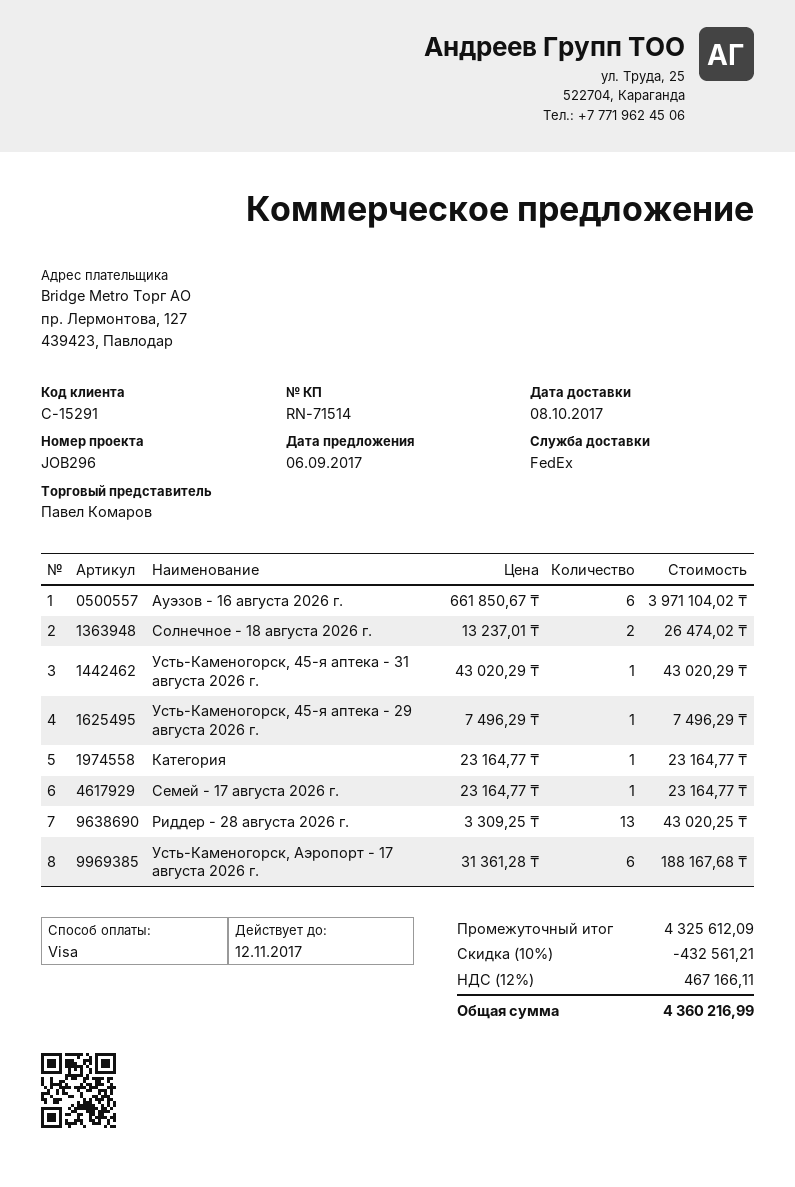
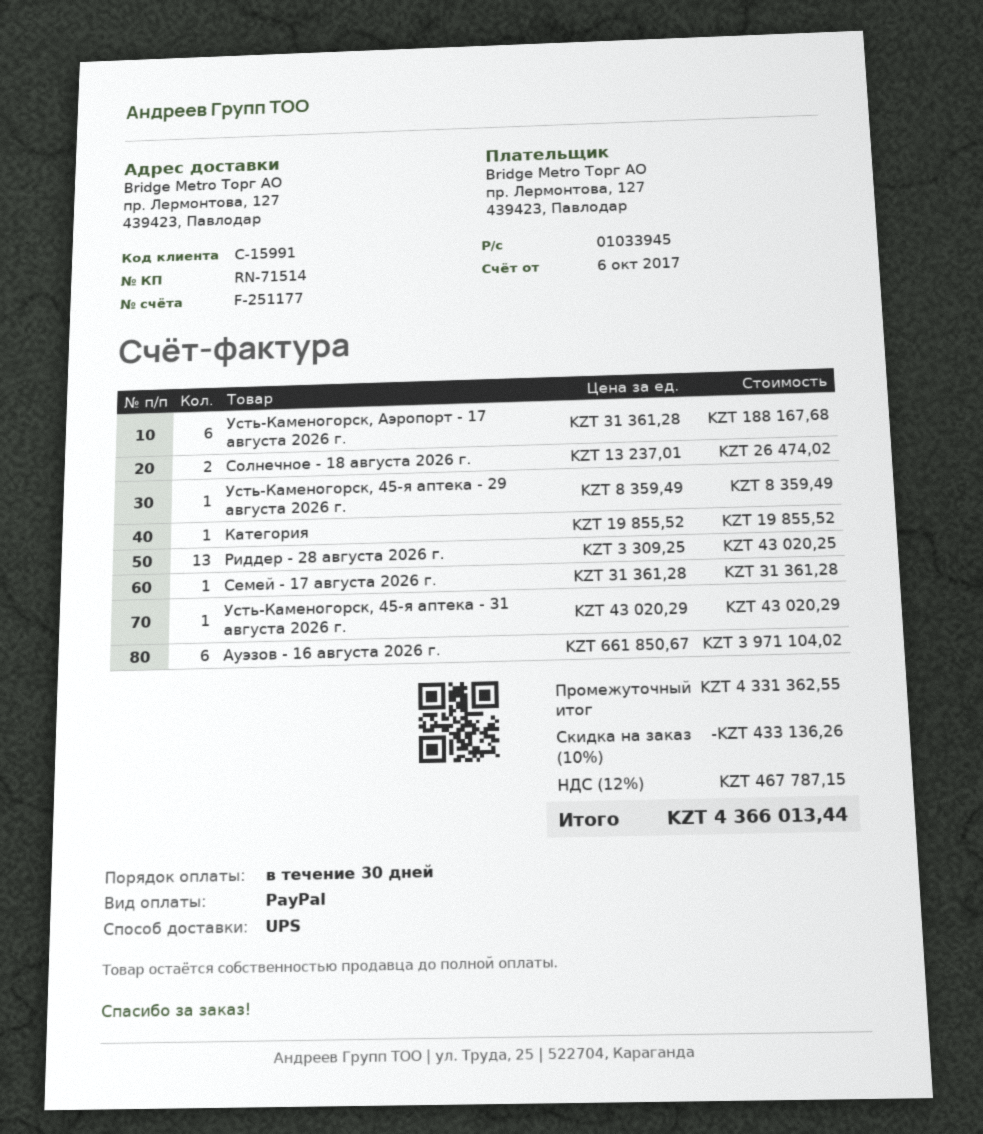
customer number: C-15291 -> C-15991
payment method: Visa -> PayPal
shipping method: FedEx -> UPS
Усть-Каменогорск, 45-я аптека - 29 августа 2026 г.: 1 x 7496.29 = 7496.29 -> 1 x 8359.49 = 8359.49
Категория: 1 x 23164.77 = 23164.77 -> 1 x 19855.52 = 19855.52
Семей - 17 августа 2026 г.: 1 x 23164.77 = 23164.77 -> 1 x 31361.28 = 31361.28
subtotal: 4325612.09 -> 4331362.55
discount: 10% = 432561.21 -> 10% = 433136.26
tax: 12% = 467166.11 -> 12% = 467787.15
total: 4360216.99 -> 4366013.44

